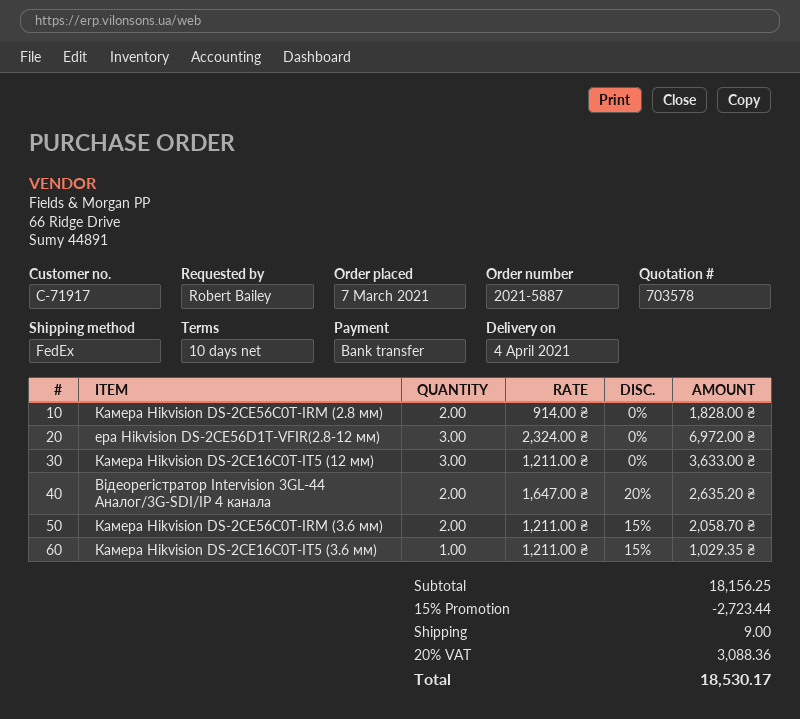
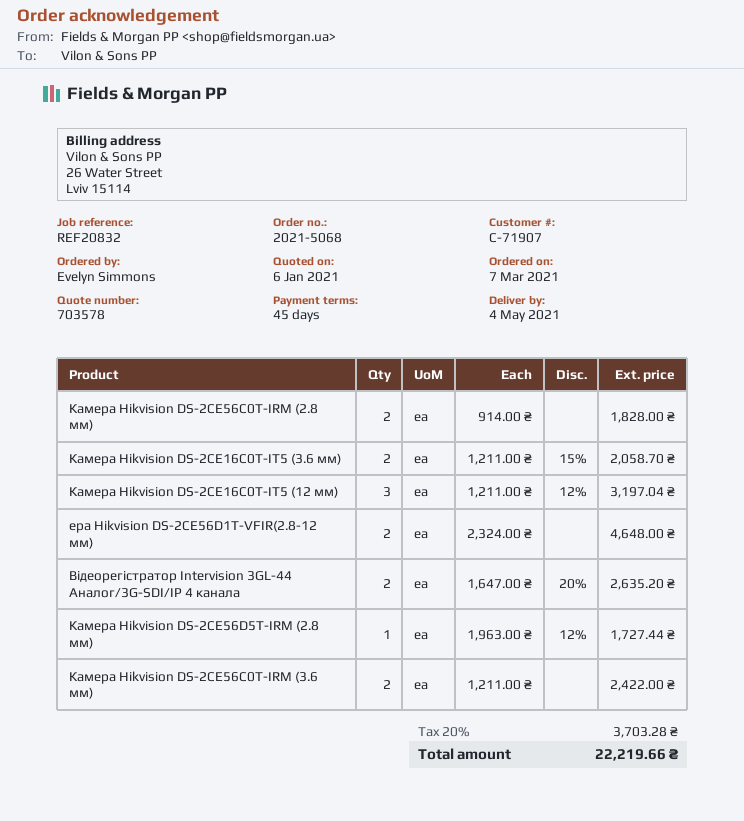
order number: 2021-5887 -> 2021-5068
delivery date: 2021-04-04 -> 2021-05-04
payment terms: 10 days -> 45 days
customer number: C-71917 -> C-71907
ordered by: Robert Bailey -> Evelyn Simmons
ера Hikvision DS-2CE56D1T-VFIR(2.8-12 мм): 3 x 2324.00 = 6972.00 -> 2 x 2324.00 = 4648.00
Камера Hikvision DS-2CE16C0T-IT5 (12 мм): 3 x 1211.00 = 3633.00 -> 3 x 1211.00 - 12% = 3197.04
Камера Hikvision DS-2CE56C0T-IRM (3.6 мм): 2 x 1211.00 - 15% = 2058.70 -> 2 x 1211.00 = 2422.00
Камера Hikvision DS-2CE16C0T-IT5 (3.6 мм): 1 x 1211.00 - 15% = 1029.35 -> 2 x 1211.00 - 15% = 2058.70
Камера Hikvision DS-2CE56D5T-IRM (2.8 мм): none -> 1 x 1963.00 - 12% = 1727.44
discount: 15% = 2723.44 -> none
shipping: 9.00 -> none
tax: 20% = 3088.36 -> 20% = 3703.28
total: 18530.17 -> 22219.66

